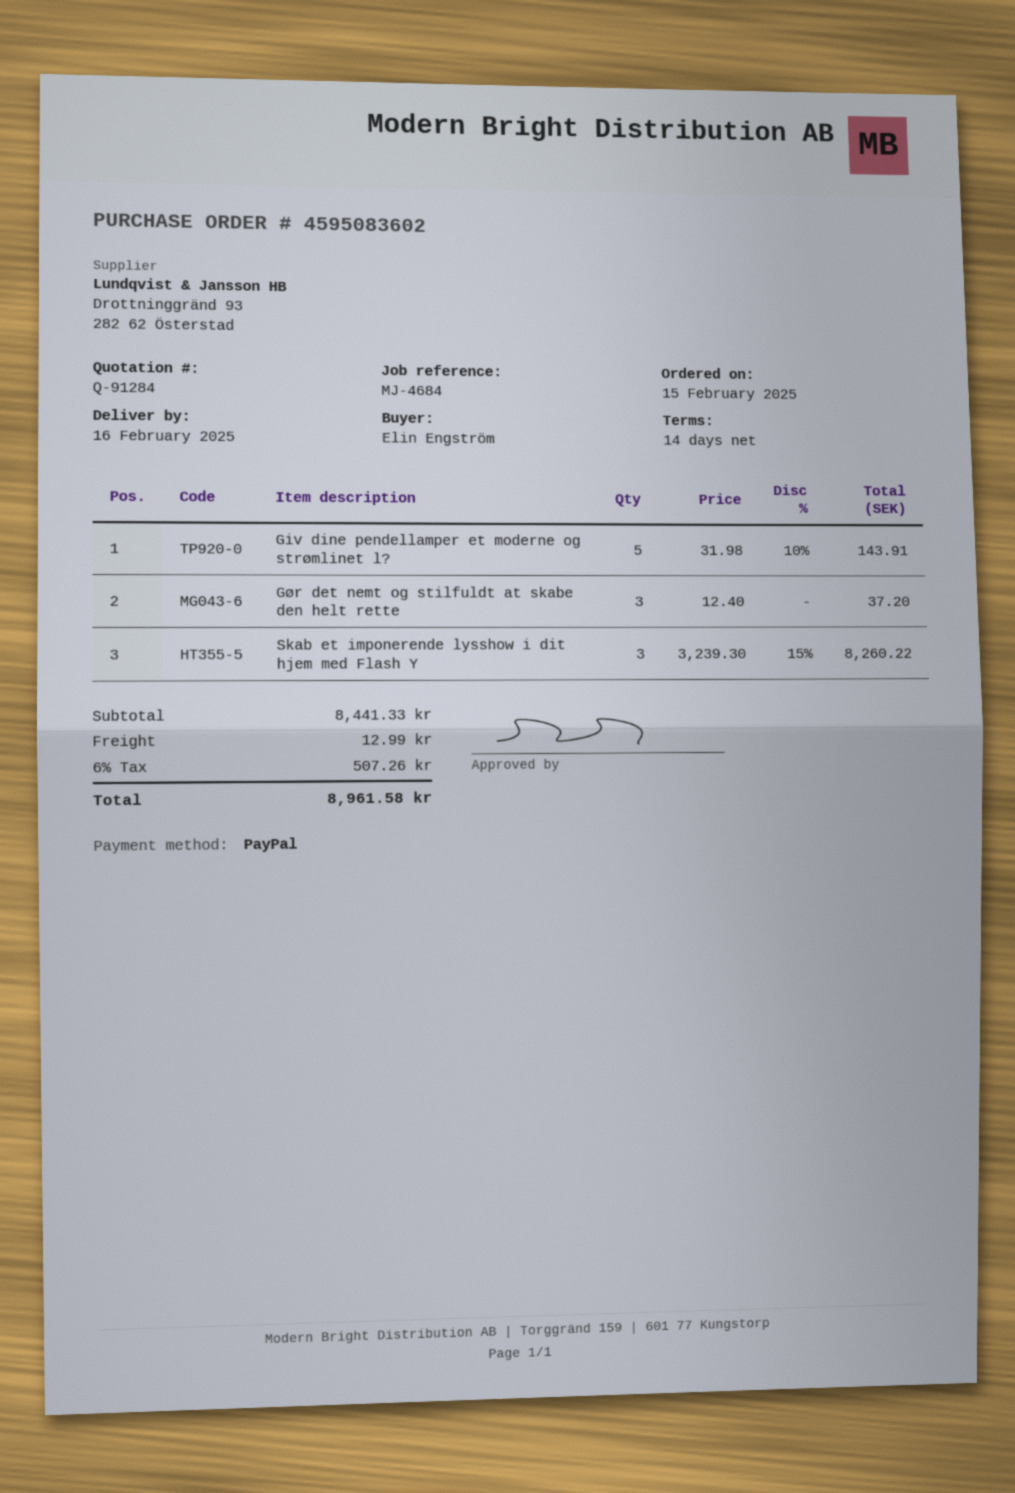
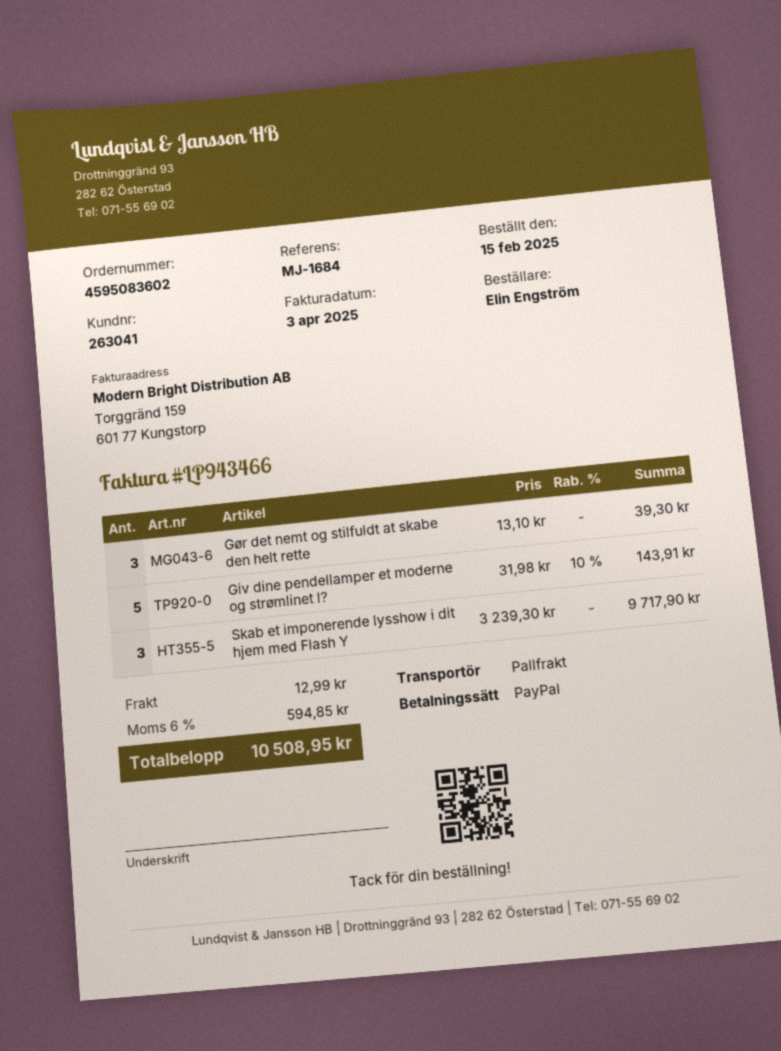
reference: MJ-4684 -> MJ-1684
Gør det nemt og stilfuldt at skabe den helt rette: 3 x 12.40 = 37.20 -> 3 x 13.10 = 39.30
Skab et imponerende lysshow i dit hjem med Flash Y: 3 x 3239.30 - 15% = 8260.22 -> 3 x 3239.30 = 9717.90
tax: 6% = 507.26 -> 6% = 594.85
total: 8961.58 -> 10508.95

